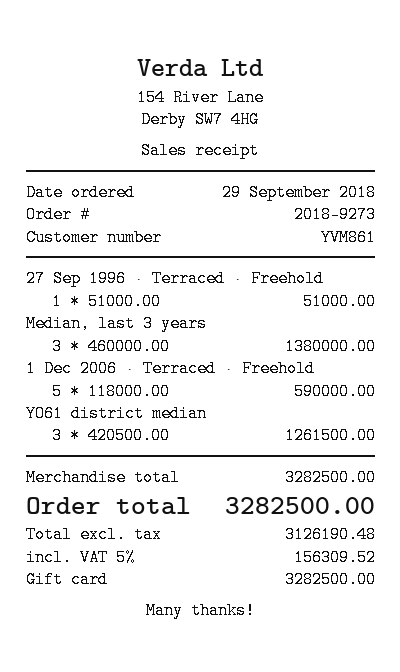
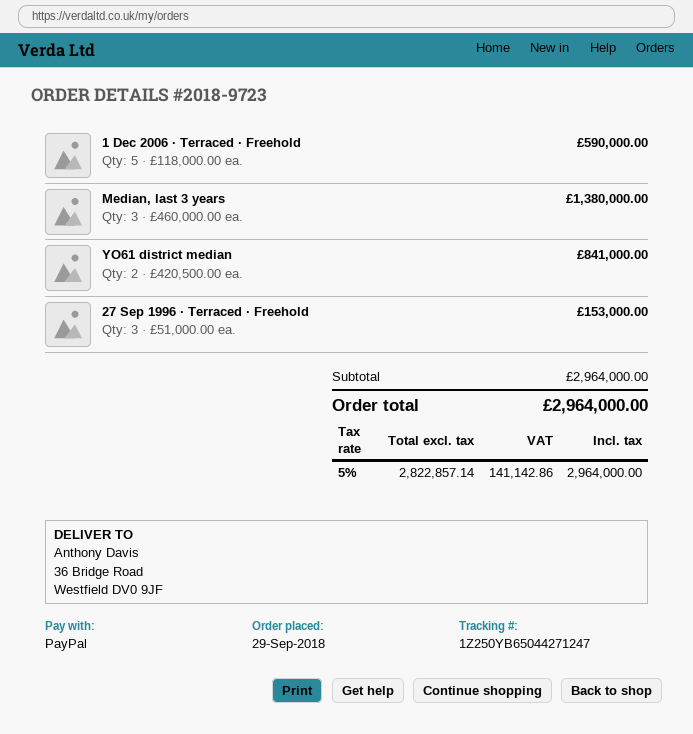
order number: 2018-9273 -> 2018-9723
payment method: gift card -> PayPal
27 Sep 1996 · Terraced · Freehold: 1 x 51000.00 = 51000.00 -> 3 x 51000.00 = 153000.00
YO61 district median: 3 x 420500.00 = 1261500.00 -> 2 x 420500.00 = 841000.00
subtotal: 3282500.00 -> 2964000.00
net: 3126190.48 -> 2822857.14
tax: 5% = 156309.52 -> 5% = 141142.86
total: 3282500.00 -> 2964000.00

